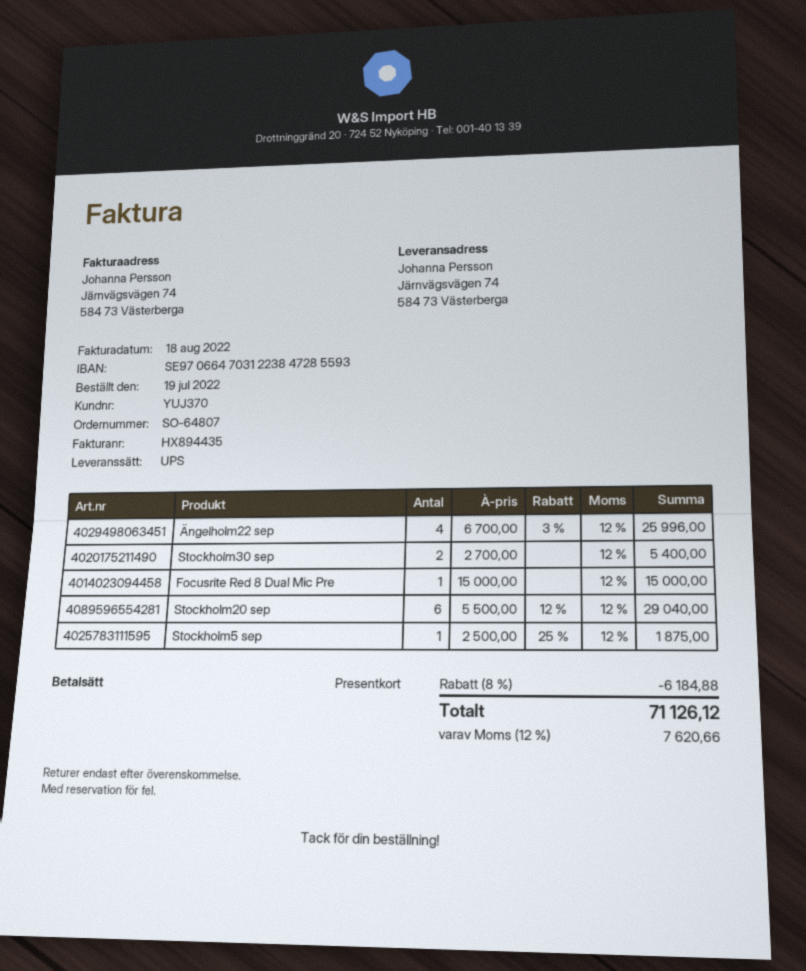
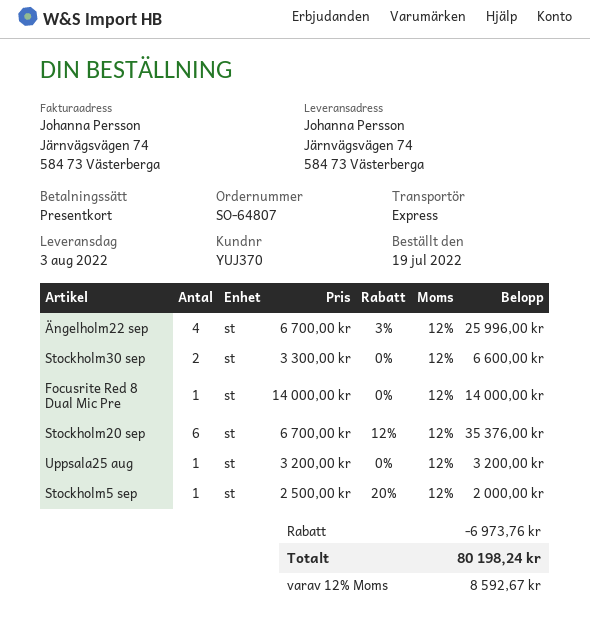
shipping method: UPS -> express
Stockholm30 sep: 2 x 2700.00 = 5400.00 -> 2 x 3300.00 = 6600.00
Focusrite Red 8 Dual Mic Pre: 1 x 15000.00 = 15000.00 -> 1 x 14000.00 = 14000.00
Stockholm20 sep: 6 x 5500.00 - 12% = 29040.00 -> 6 x 6700.00 - 12% = 35376.00
Stockholm5 sep: 1 x 2500.00 - 25% = 1875.00 -> 1 x 2500.00 - 20% = 2000.00
Uppsala25 aug: none -> 1 x 3200.00 = 3200.00
discount: 6184.88 -> 6973.76
tax: 12% = 7620.66 -> 12% = 8592.67
total: 71126.12 -> 80198.24

